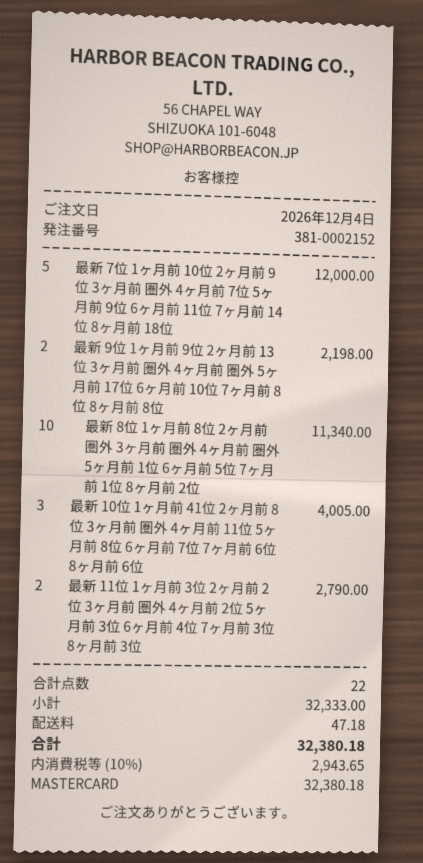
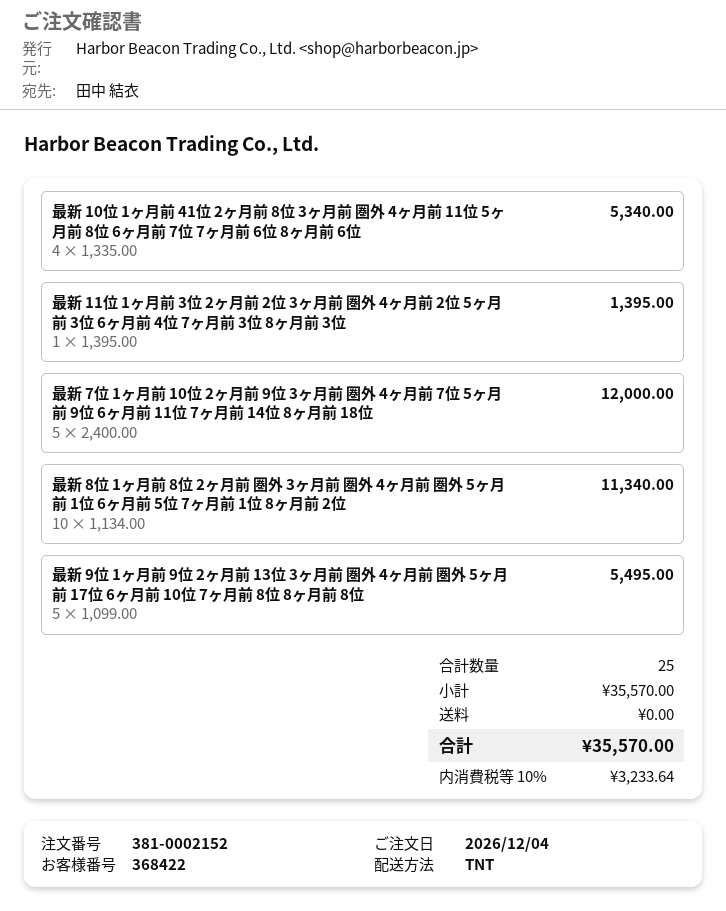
最新 9位 1ヶ月前 9位 2ヶ月前 13位 3ヶ月前 圏外 4ヶ月前 圏外 5ヶ月前 17位 6ヶ月前 10位 7ヶ月前 8位 8ヶ月前 8位: 2 for 2198.00 -> 5 for 5495.00
最新 10位 1ヶ月前 41位 2ヶ月前 8位 3ヶ月前 圏外 4ヶ月前 11位 5ヶ月前 8位 6ヶ月前 7位 7ヶ月前 6位 8ヶ月前 6位: 3 for 4005.00 -> 4 for 5340.00
最新 11位 1ヶ月前 3位 2ヶ月前 2位 3ヶ月前 圏外 4ヶ月前 2位 5ヶ月前 3位 6ヶ月前 4位 7ヶ月前 3位 8ヶ月前 3位: 2 for 2790.00 -> 1 for 1395.00
total quantity: 22 -> 25
subtotal: 32333.00 -> 35570.00
shipping: 47.18 -> 0.00
tax: 10% = 2943.65 -> 10% = 3233.64
total: 32380.18 -> 35570.00

